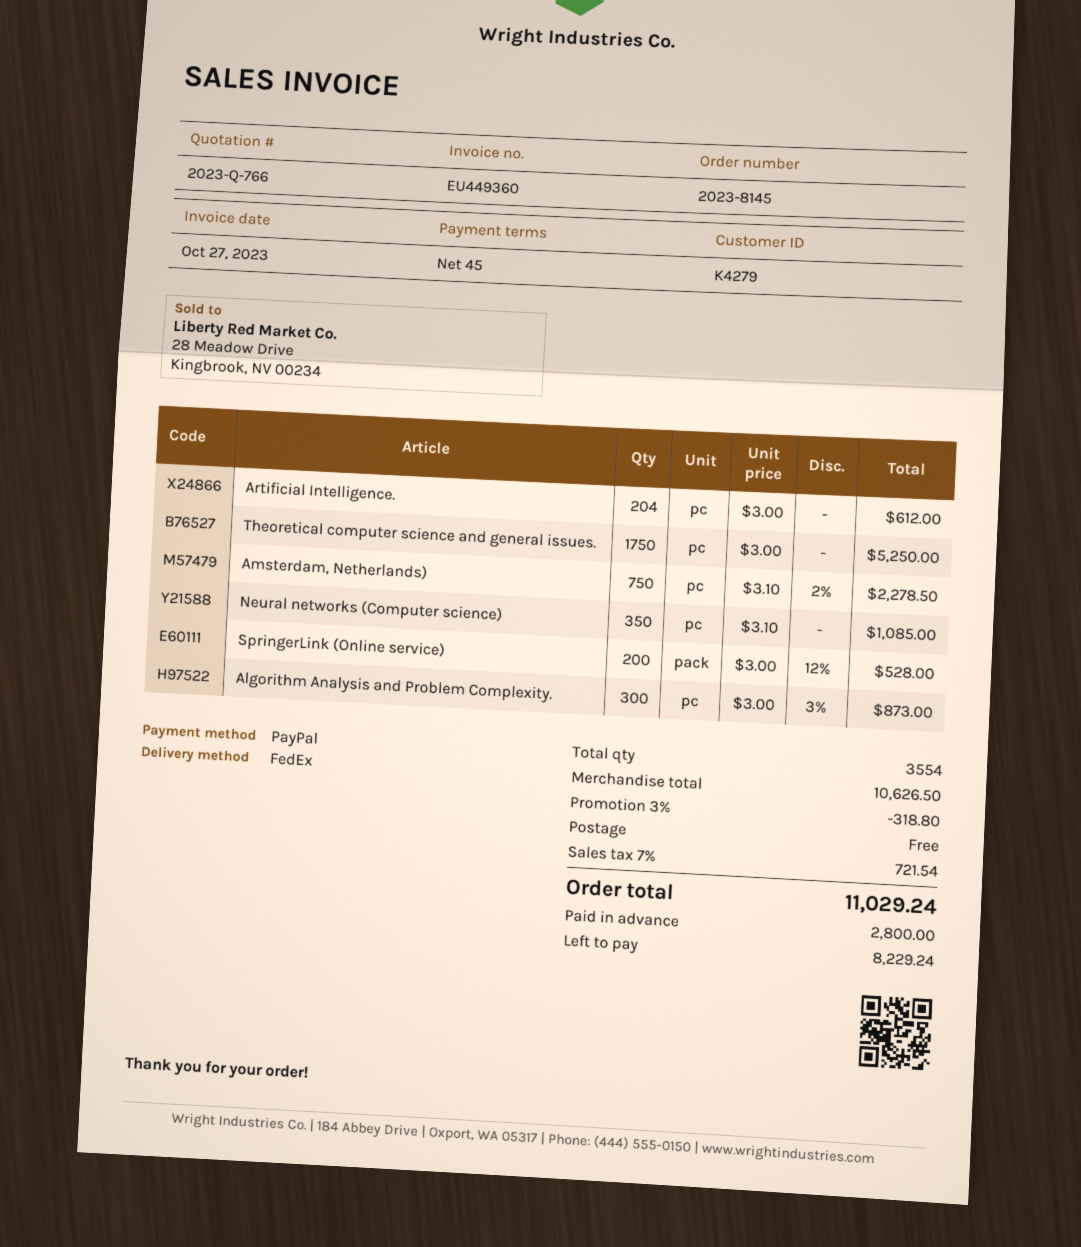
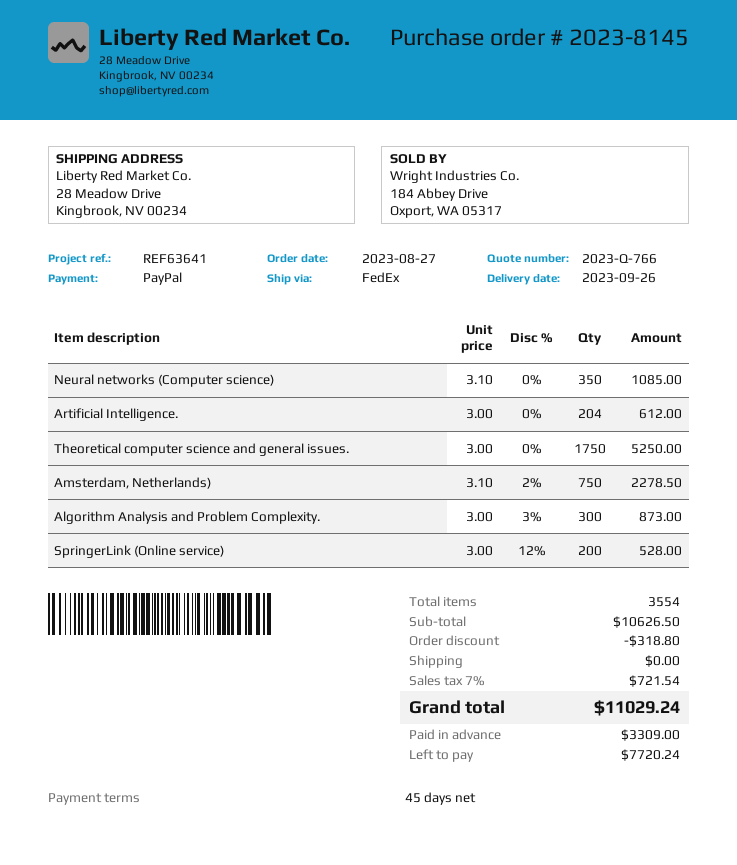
deposit: 2800.00 -> 3309.00
balance: 8229.24 -> 7720.24

